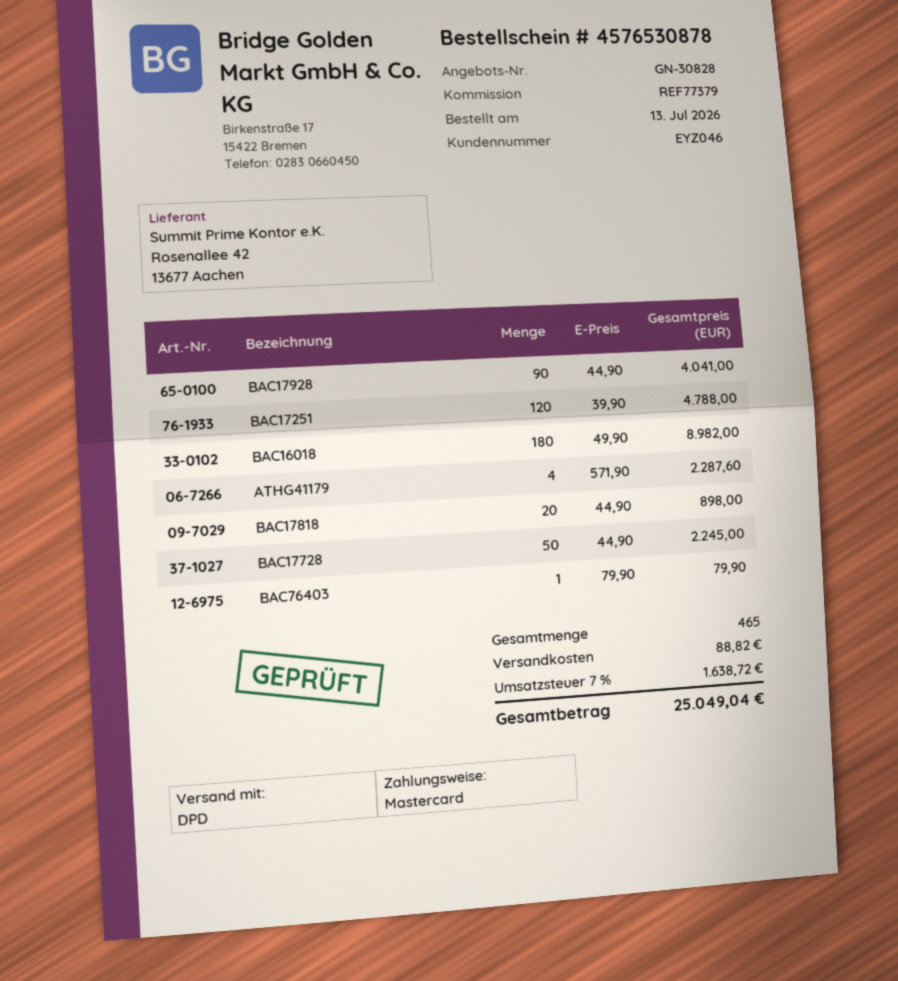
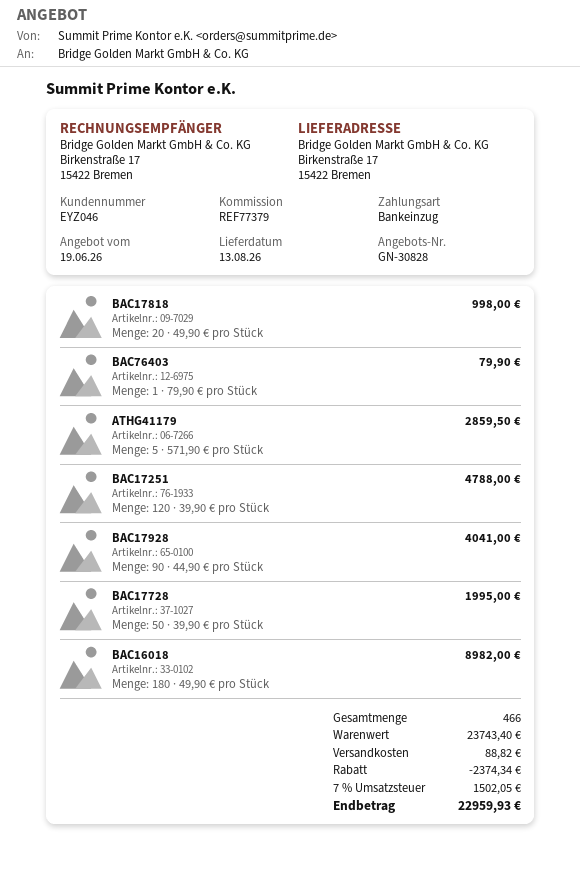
payment method: Mastercard -> direct debit
ATHG41179: 4 x 571.90 = 2287.60 -> 5 x 571.90 = 2859.50
BAC17818: 20 x 44.90 = 898.00 -> 20 x 49.90 = 998.00
BAC17728: 50 x 44.90 = 2245.00 -> 50 x 39.90 = 1995.00
total quantity: 465 -> 466
discount: none -> 2374.34
tax: 7% = 1638.72 -> 7% = 1502.05
total: 25049.04 -> 22959.93

